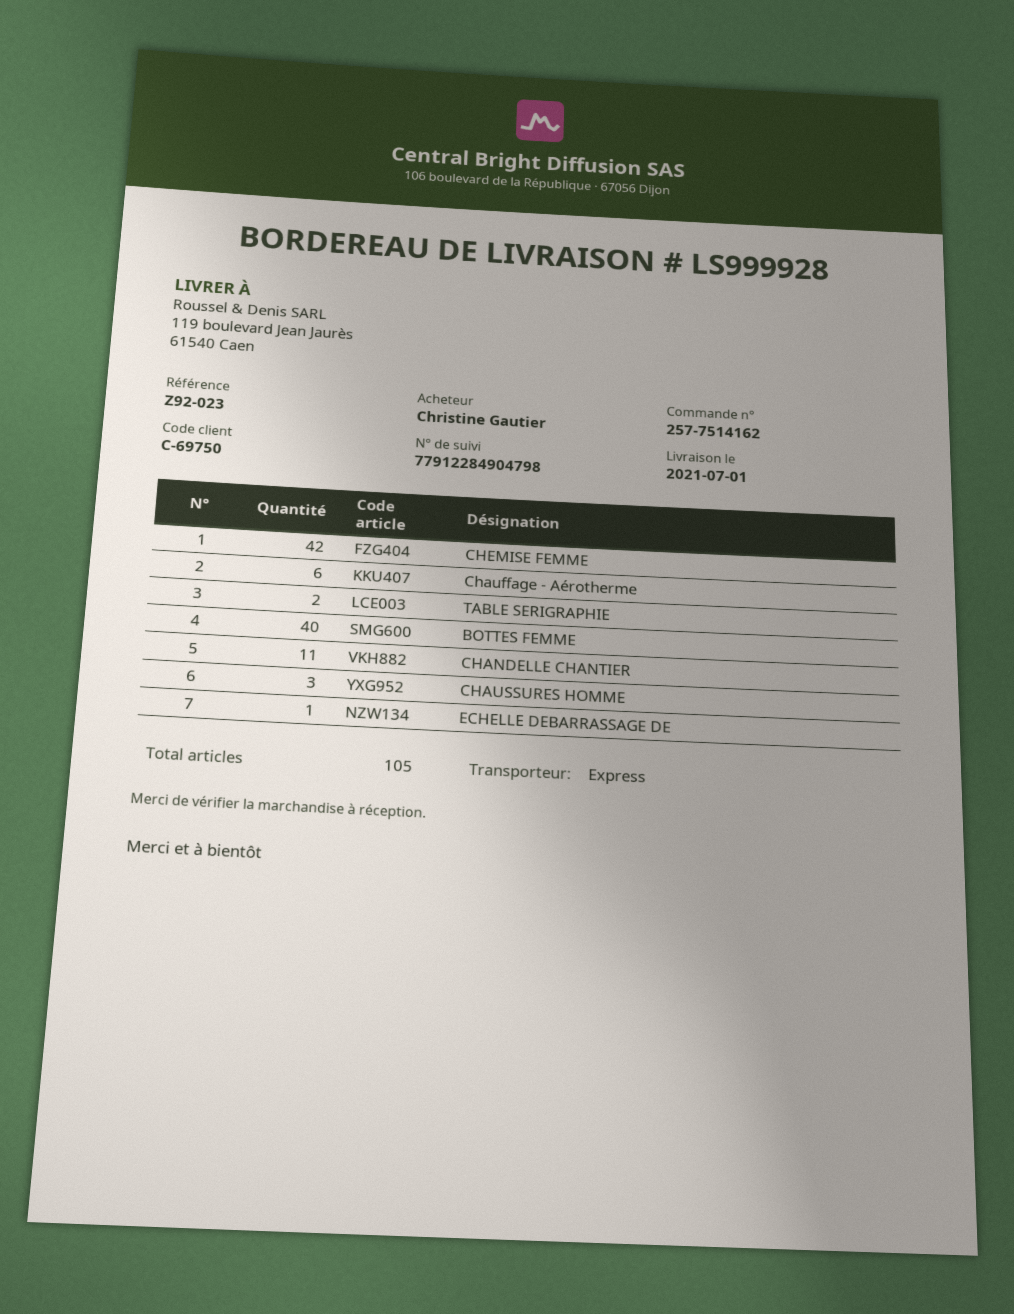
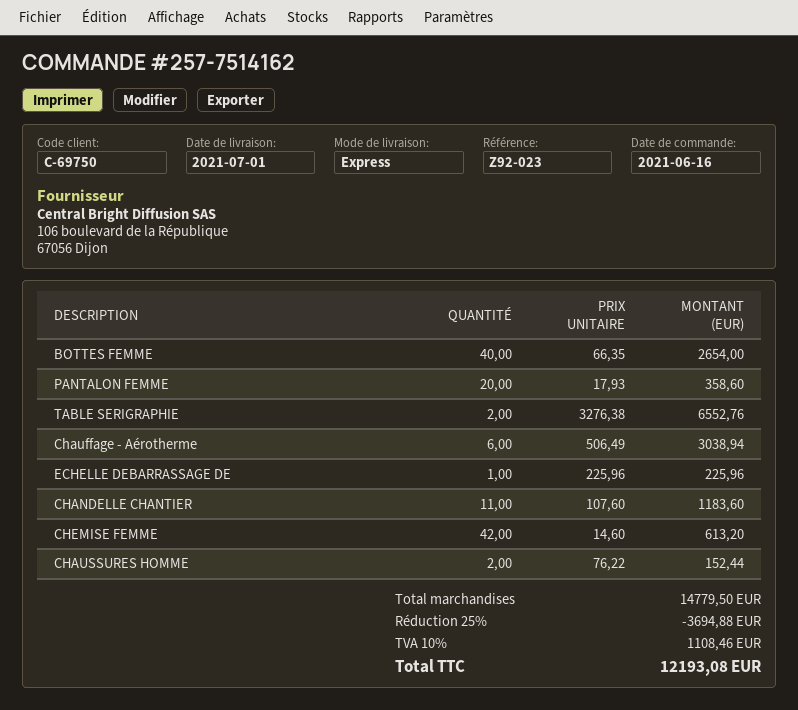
CHAUSSURES HOMME: 3 -> 2
PANTALON FEMME: none -> 20

